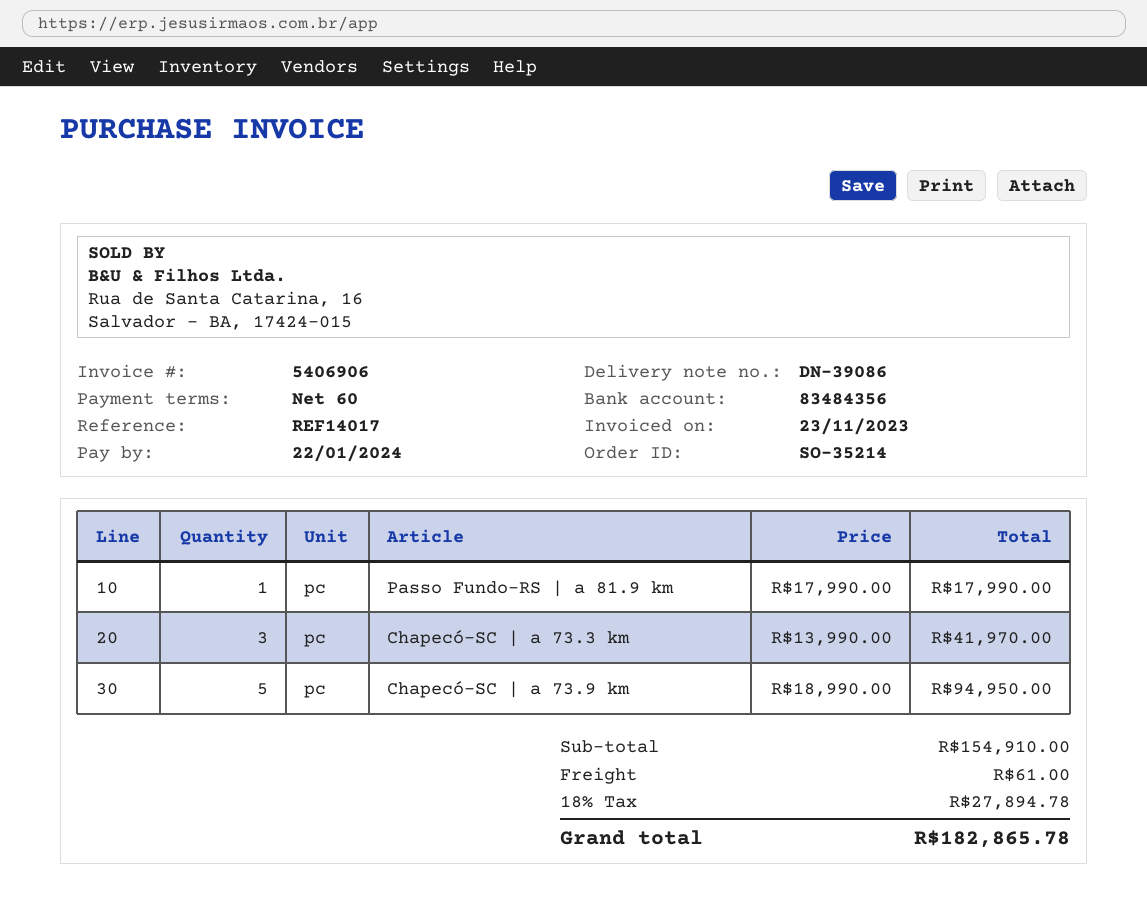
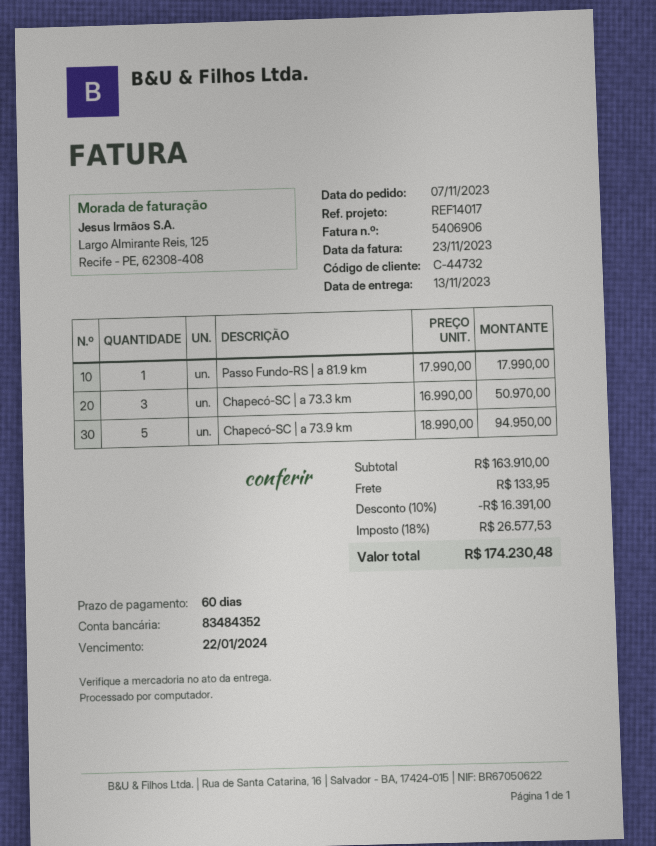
bank account: 83484356 -> 83484352
Chapecó-SC | a 73.3 km: 3 x 13990.00 = 41970.00 -> 3 x 16990.00 = 50970.00
subtotal: 154910.00 -> 163910.00
discount: none -> 10% = 16391.00
shipping: 61.00 -> 133.95
tax: 18% = 27894.78 -> 18% = 26577.53
total: 182865.78 -> 174230.48

